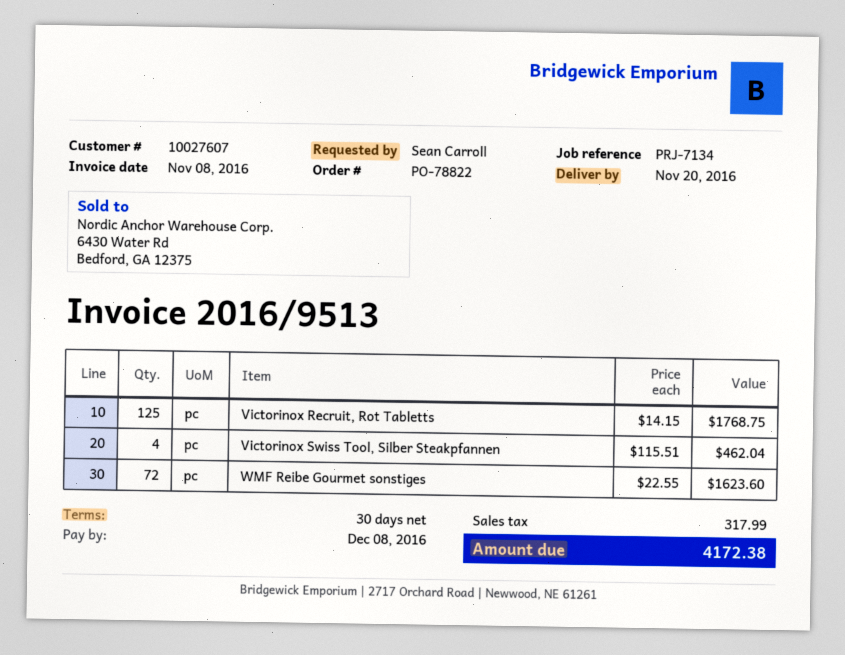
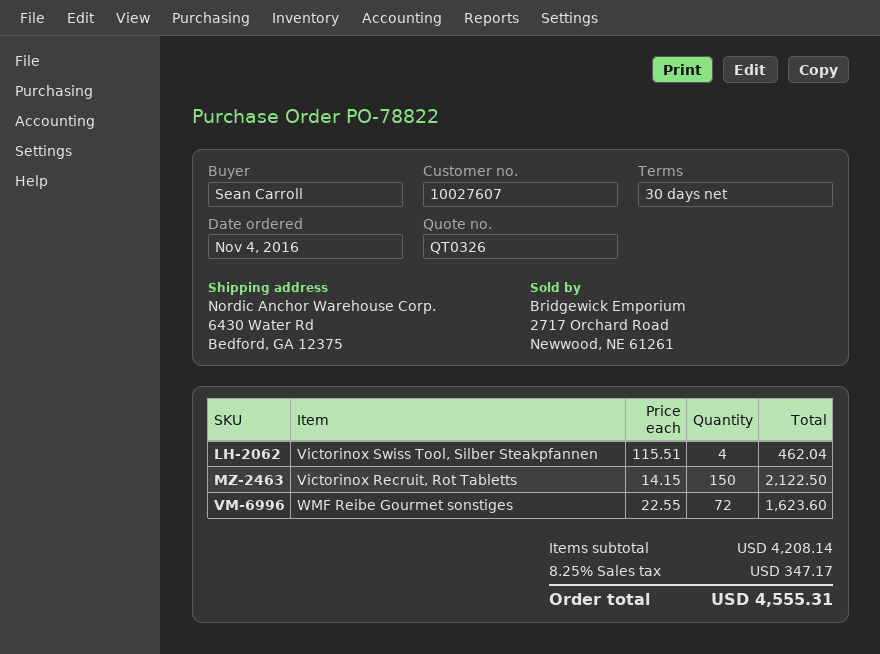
Victorinox Recruit, Rot Tabletts: 125 x 14.15 = 1768.75 -> 150 x 14.15 = 2122.50
tax: 317.99 -> 347.17
total: 4172.38 -> 4555.31

